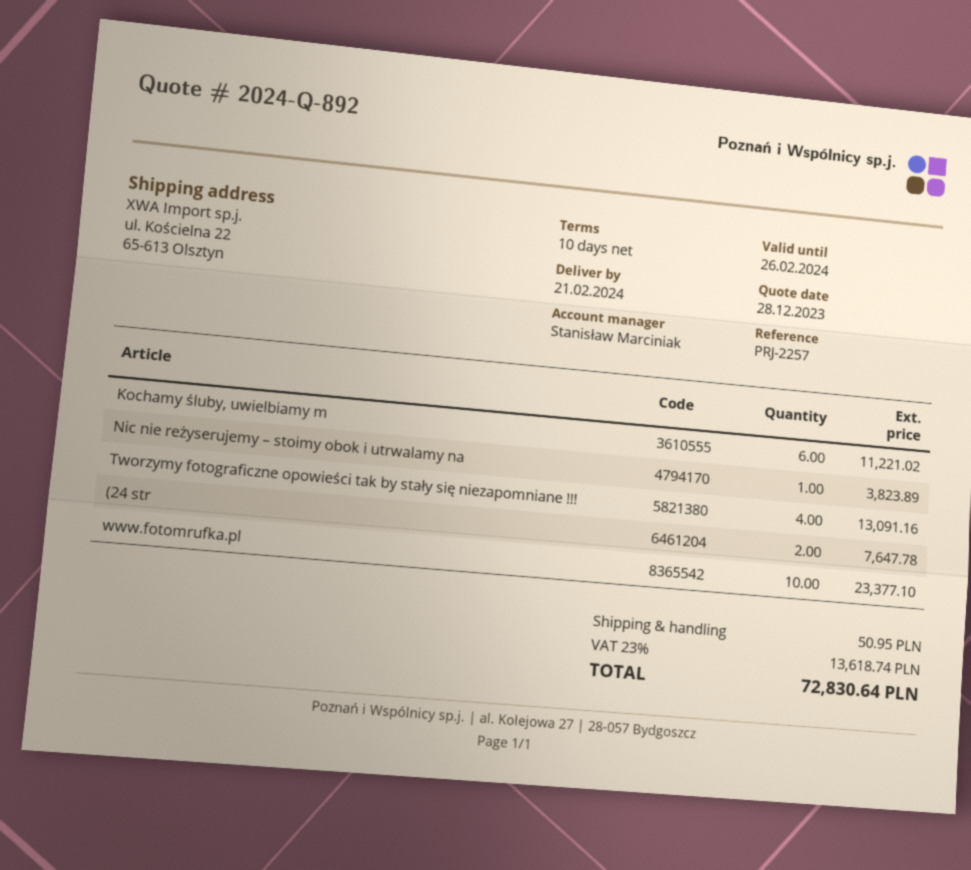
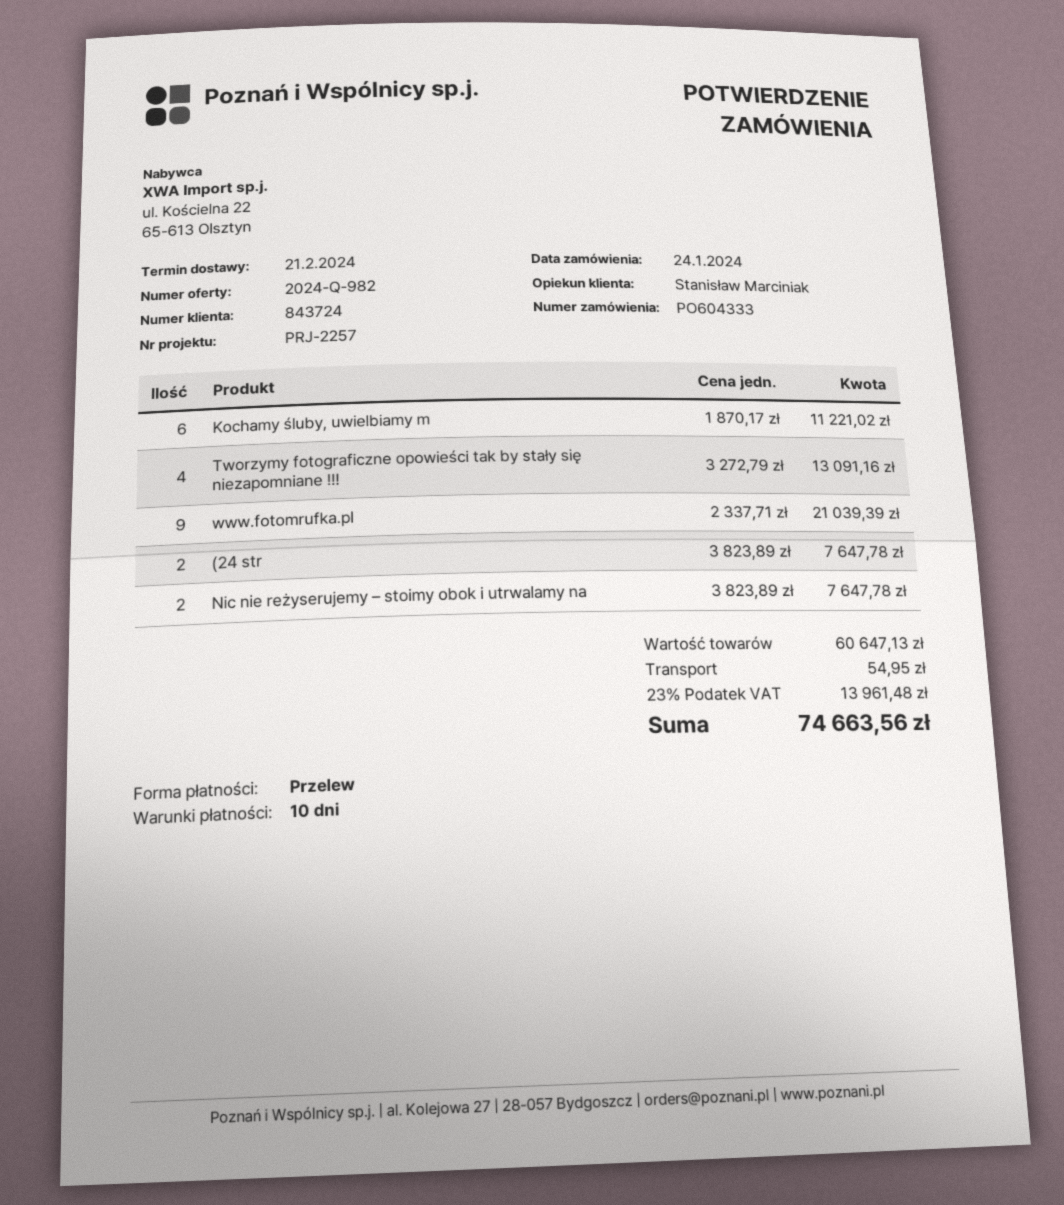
quote number: 2024-Q-892 -> 2024-Q-982
Nic nie reżyserujemy – stoimy obok i utrwalamy na: 1 for 3823.89 -> 2 for 7647.78
www.fotomrufka.pl: 10 for 23377.10 -> 9 for 21039.39
shipping: 50.95 -> 54.95
tax: 23% = 13618.74 -> 23% = 13961.48
total: 72830.64 -> 74663.56

